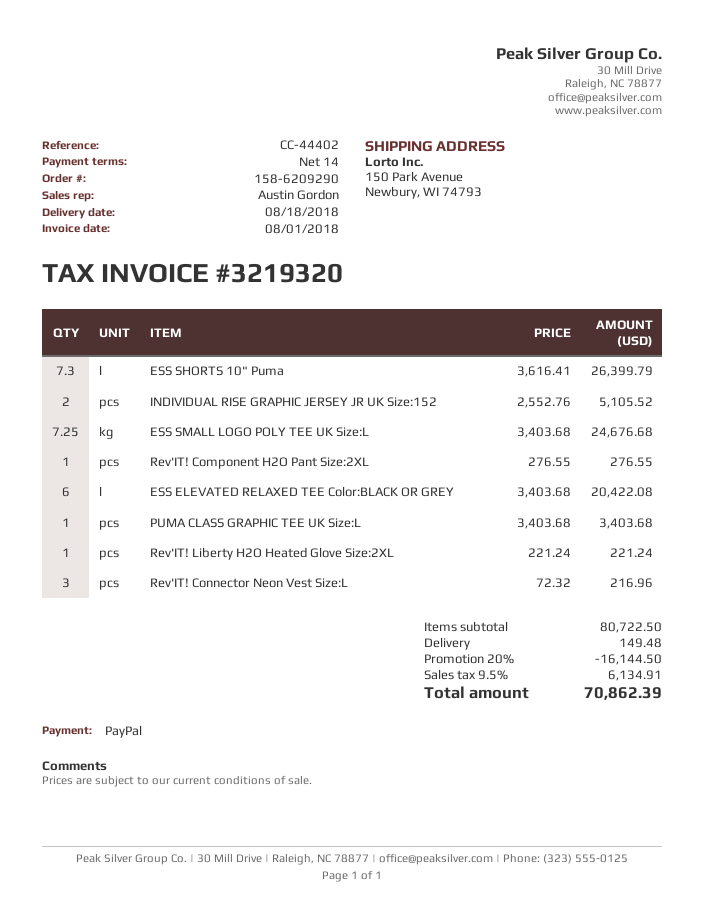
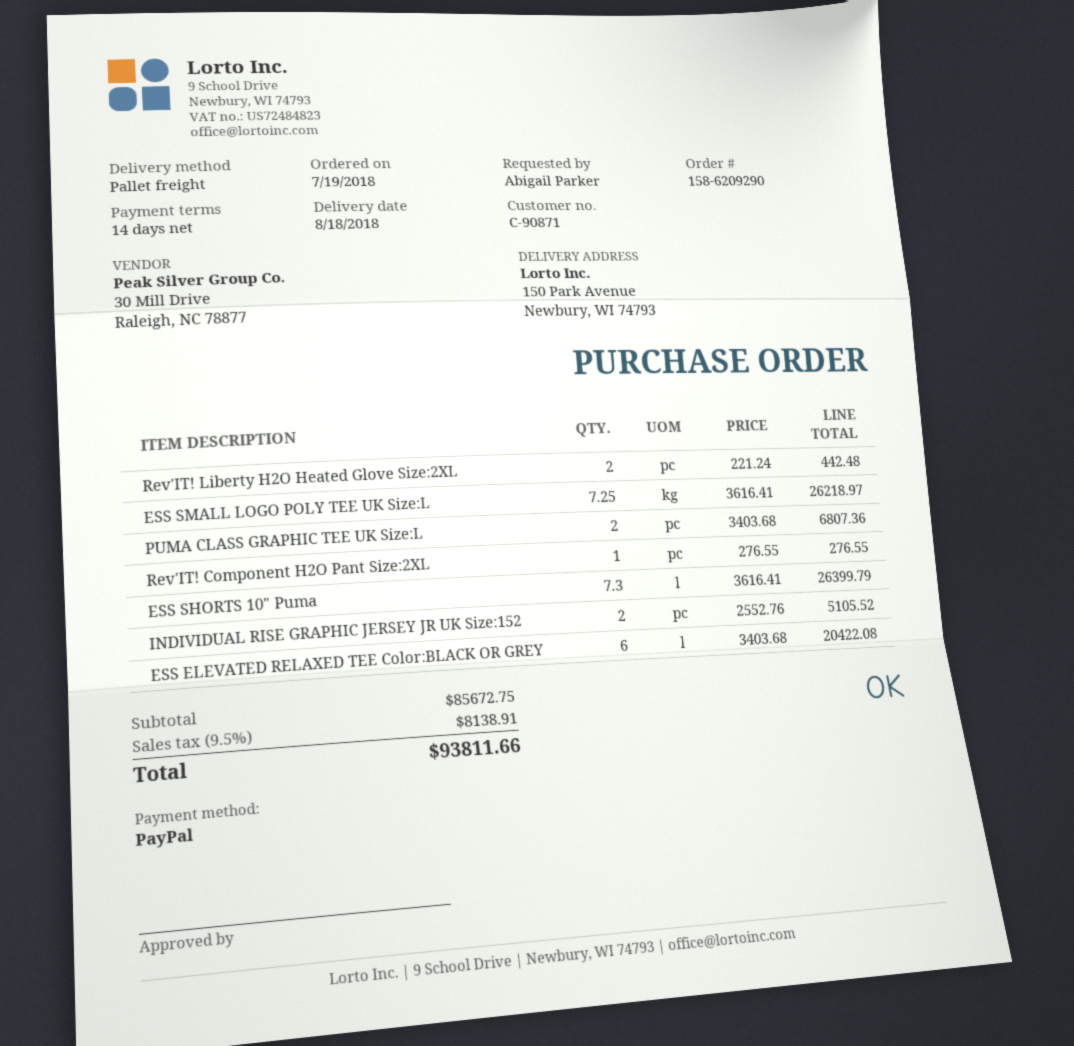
ESS SMALL LOGO POLY TEE UK Size:L: 7.25 x 3403.68 = 24676.68 -> 7.25 x 3616.41 = 26218.97
PUMA CLASS GRAPHIC TEE UK Size:L: 1 x 3403.68 = 3403.68 -> 2 x 3403.68 = 6807.36
Rev'IT! Liberty H2O Heated Glove Size:2XL: 1 x 221.24 = 221.24 -> 2 x 221.24 = 442.48
Rev'IT! Connector Neon Vest Size:L: 3 x 72.32 = 216.96 -> none
subtotal: 80722.50 -> 85672.75
discount: 20% = 16144.50 -> none
shipping: 149.48 -> none
tax: 9.5% = 6134.91 -> 9.5% = 8138.91
total: 70862.39 -> 93811.66

